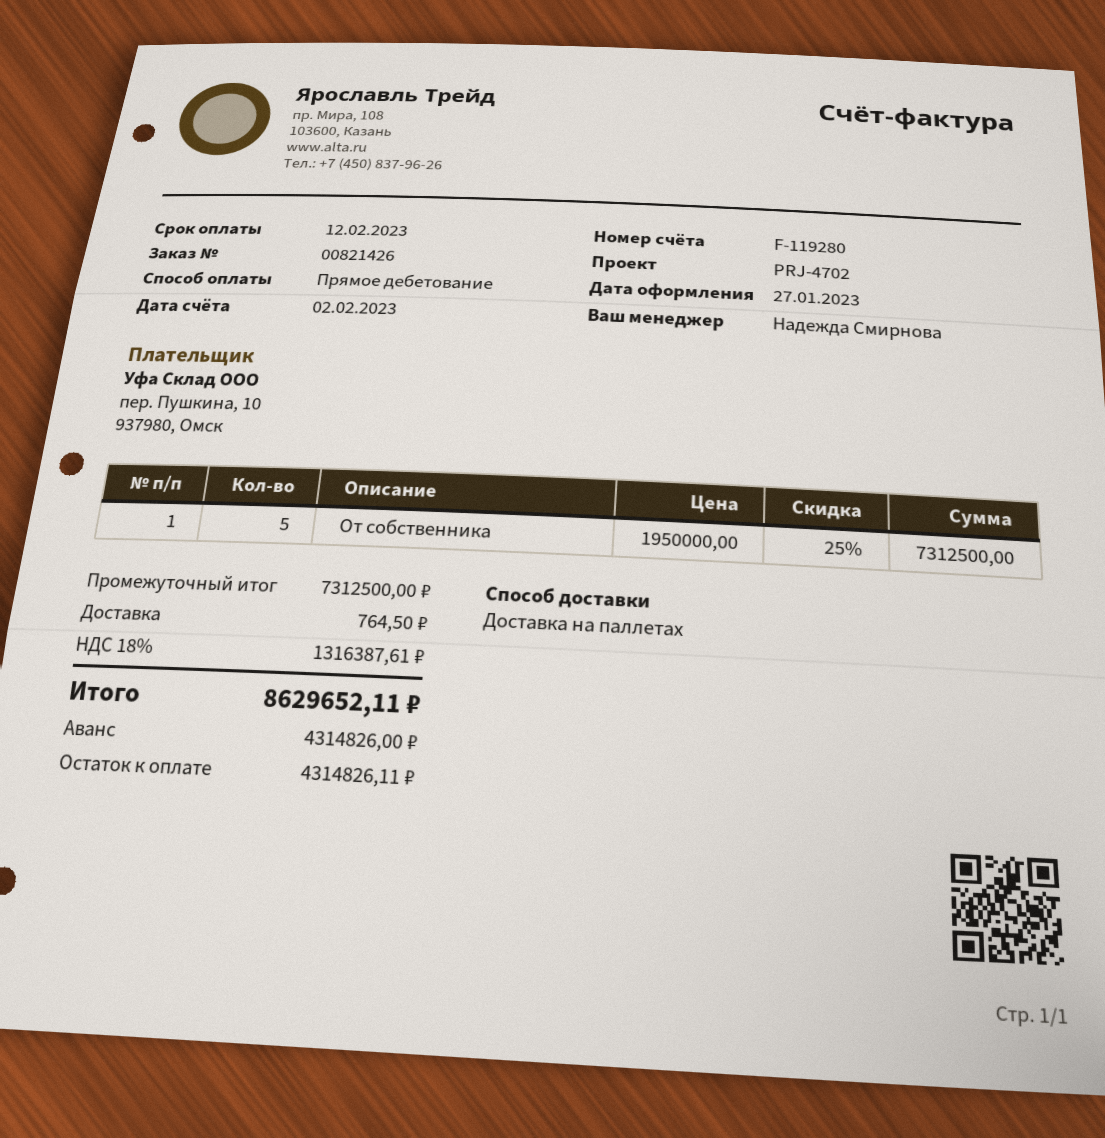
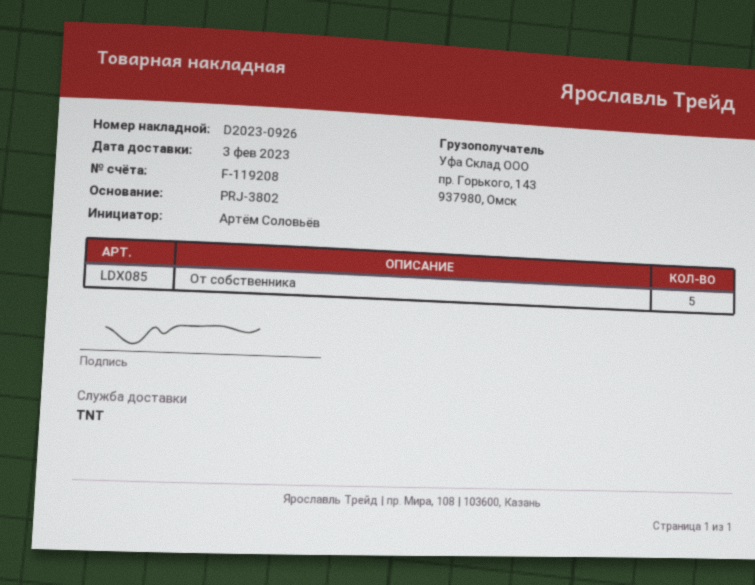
invoice number: F-119280 -> F-119208
reference: PRJ-4702 -> PRJ-3802
shipping method: pallet freight -> TNT

